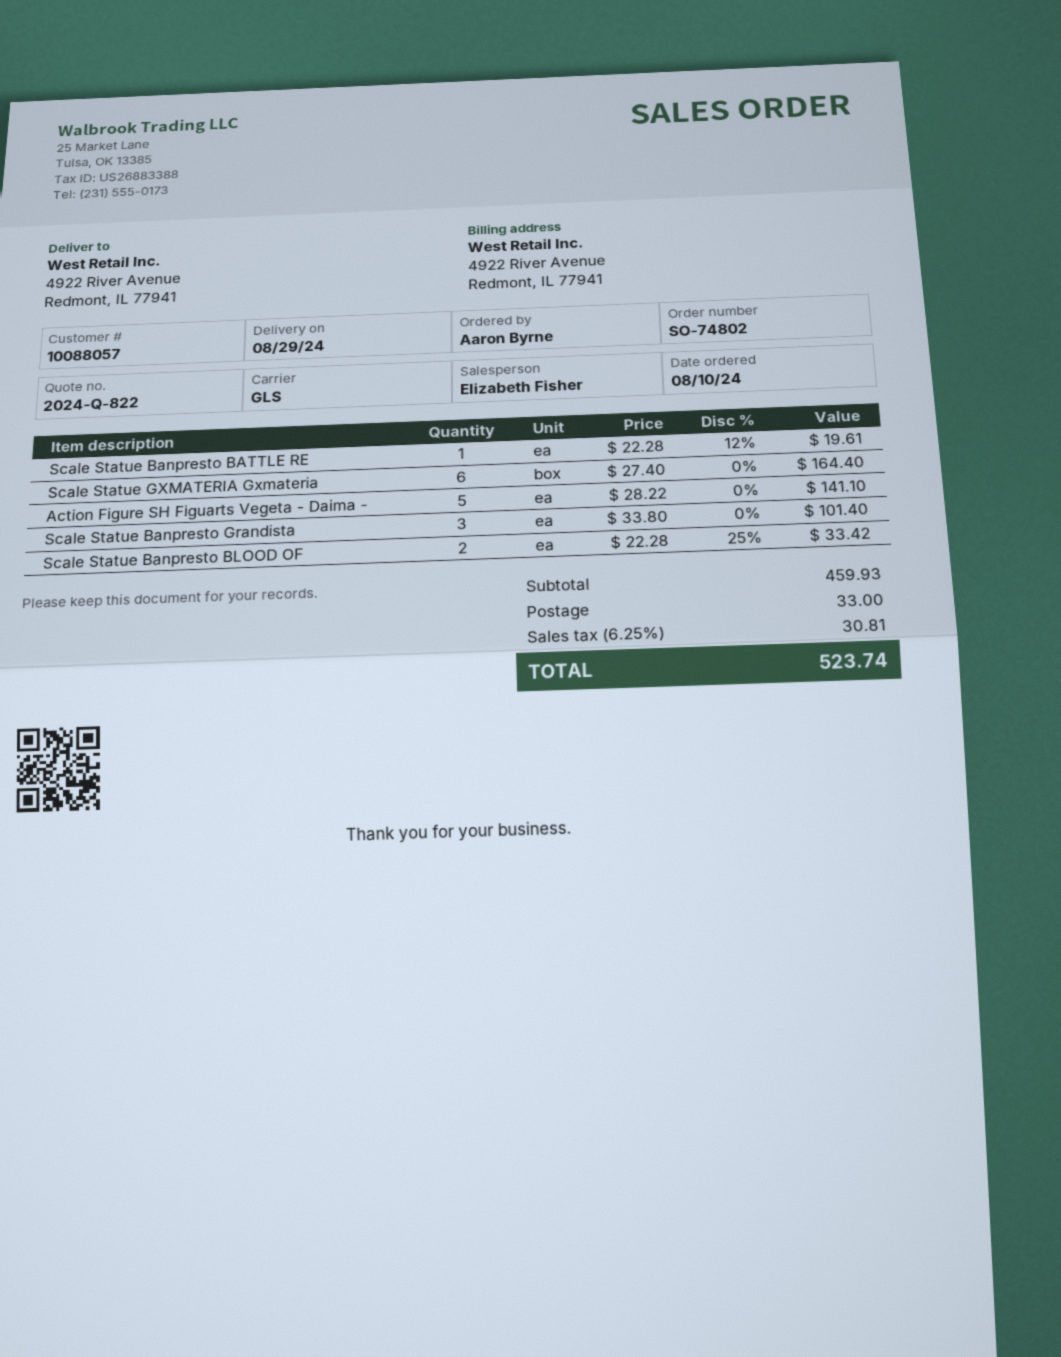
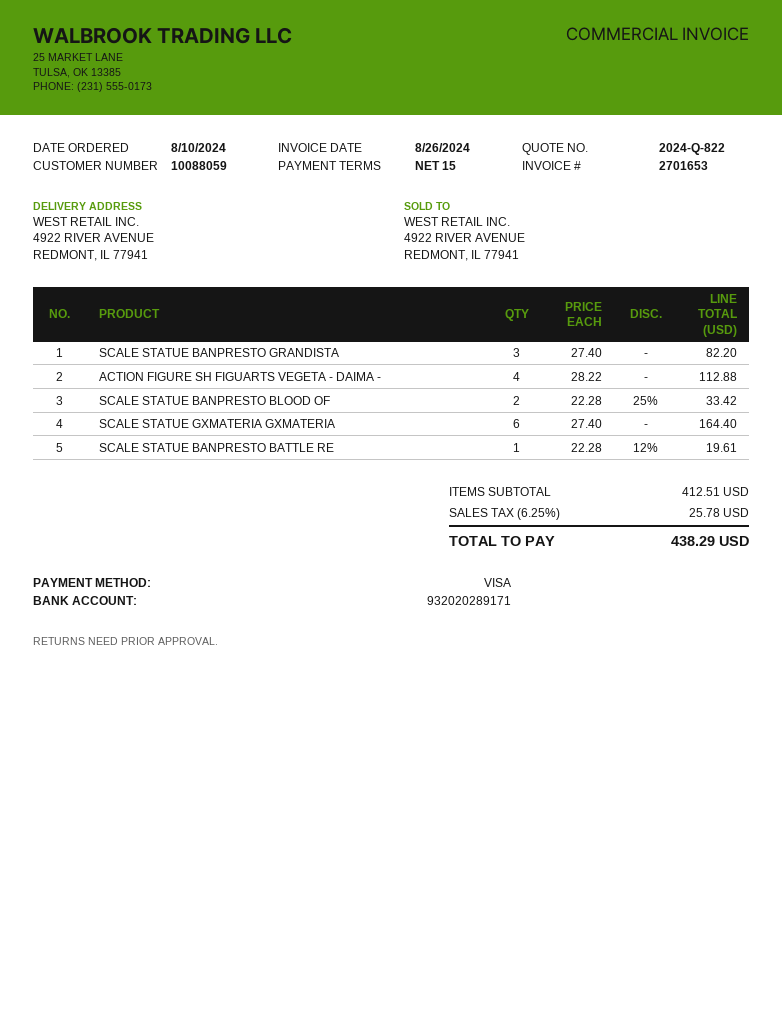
customer number: 10088057 -> 10088059
Action Figure SH Figuarts Vegeta - Daima -: 5 x 28.22 = 141.10 -> 4 x 28.22 = 112.88
Scale Statue Banpresto Grandista: 3 x 33.80 = 101.40 -> 3 x 27.40 = 82.20
subtotal: 459.93 -> 412.51
shipping: 33.00 -> none
tax: 6.25% = 30.81 -> 6.25% = 25.78
total: 523.74 -> 438.29

